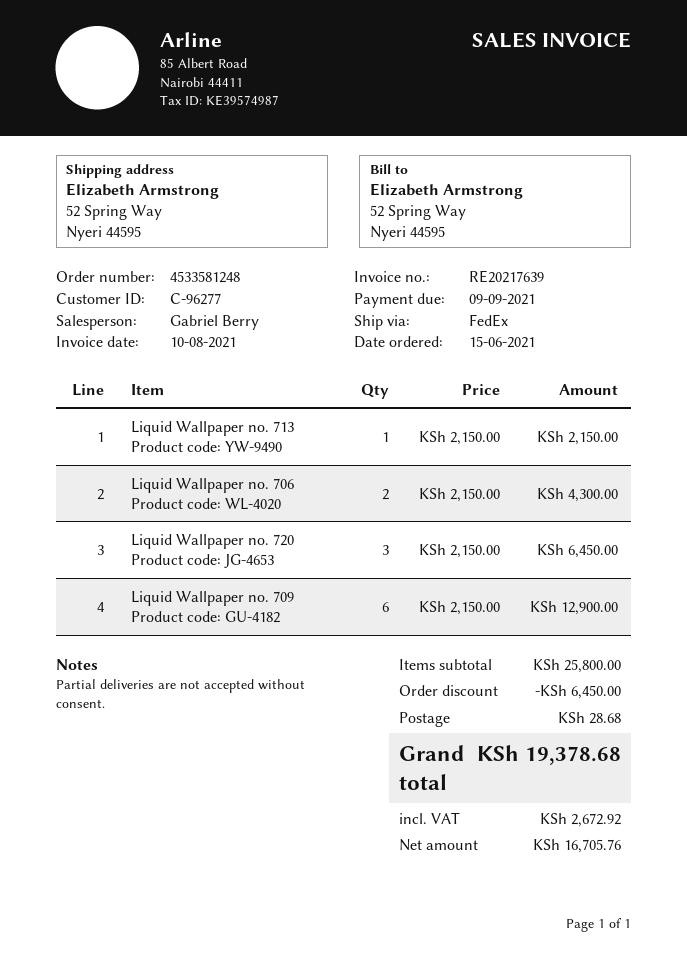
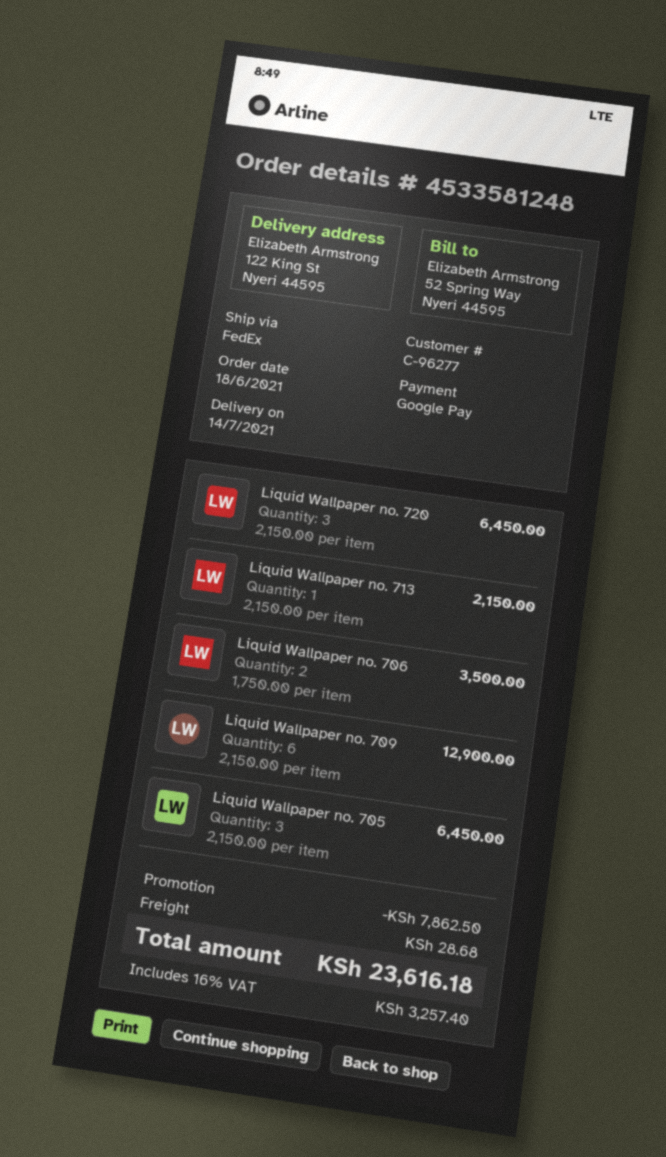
order date: 2021-06-15 -> 2021-06-18
ship to: 52 Spring Way, Nyeri 44595 -> 122 King St, Nyeri 44595
Liquid Wallpaper no. 706: 2 x 2150.00 = 4300.00 -> 2 x 1750.00 = 3500.00
Liquid Wallpaper no. 705: none -> 3 x 2150.00 = 6450.00
discount: 6450.00 -> 7862.50
tax: 2672.92 -> 3257.40
total: 19378.68 -> 23616.18

